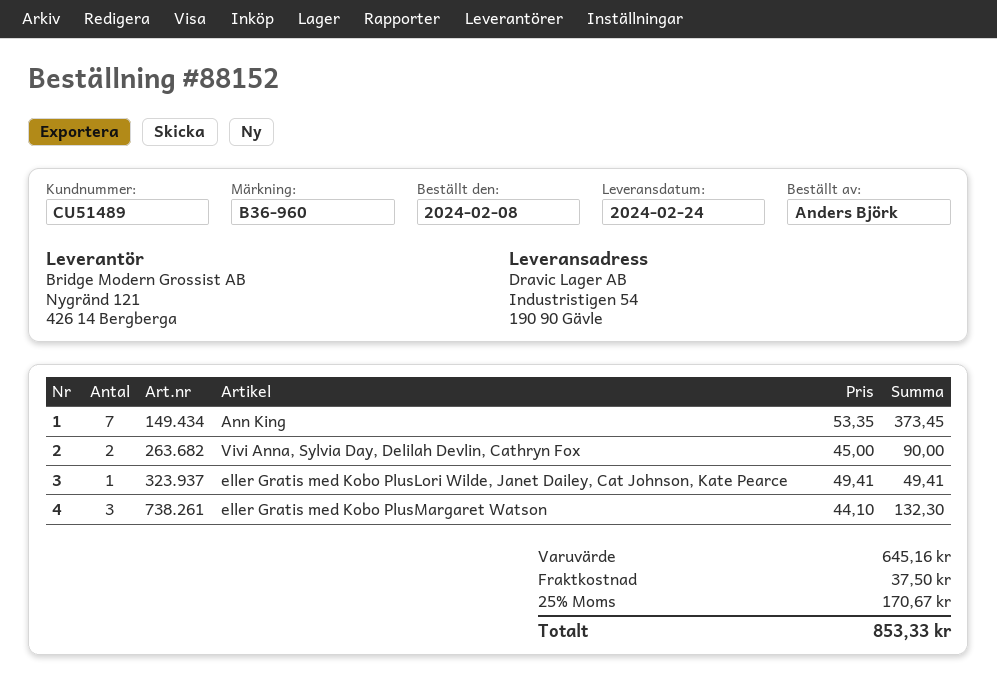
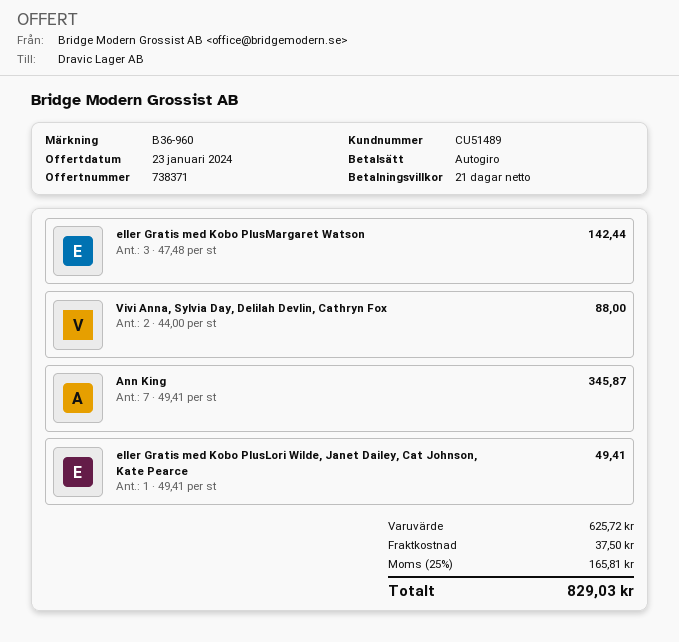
Ann King: 7 x 53.35 = 373.45 -> 7 x 49.41 = 345.87
Vivi Anna, Sylvia Day, Delilah Devlin, Cathryn Fox: 2 x 45.00 = 90.00 -> 2 x 44.00 = 88.00
eller Gratis med Kobo PlusMargaret Watson: 3 x 44.10 = 132.30 -> 3 x 47.48 = 142.44
subtotal: 645.16 -> 625.72
tax: 25% = 170.67 -> 25% = 165.81
total: 853.33 -> 829.03

